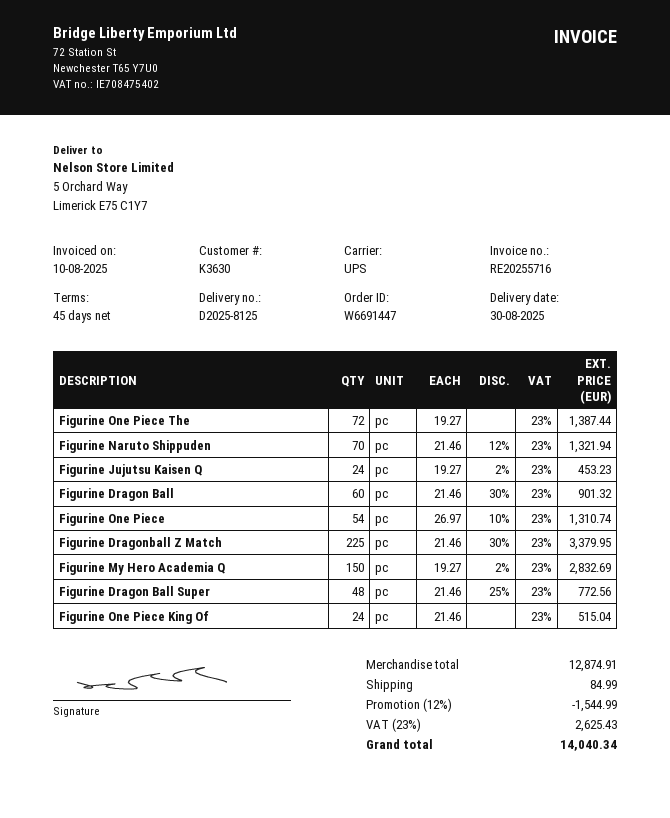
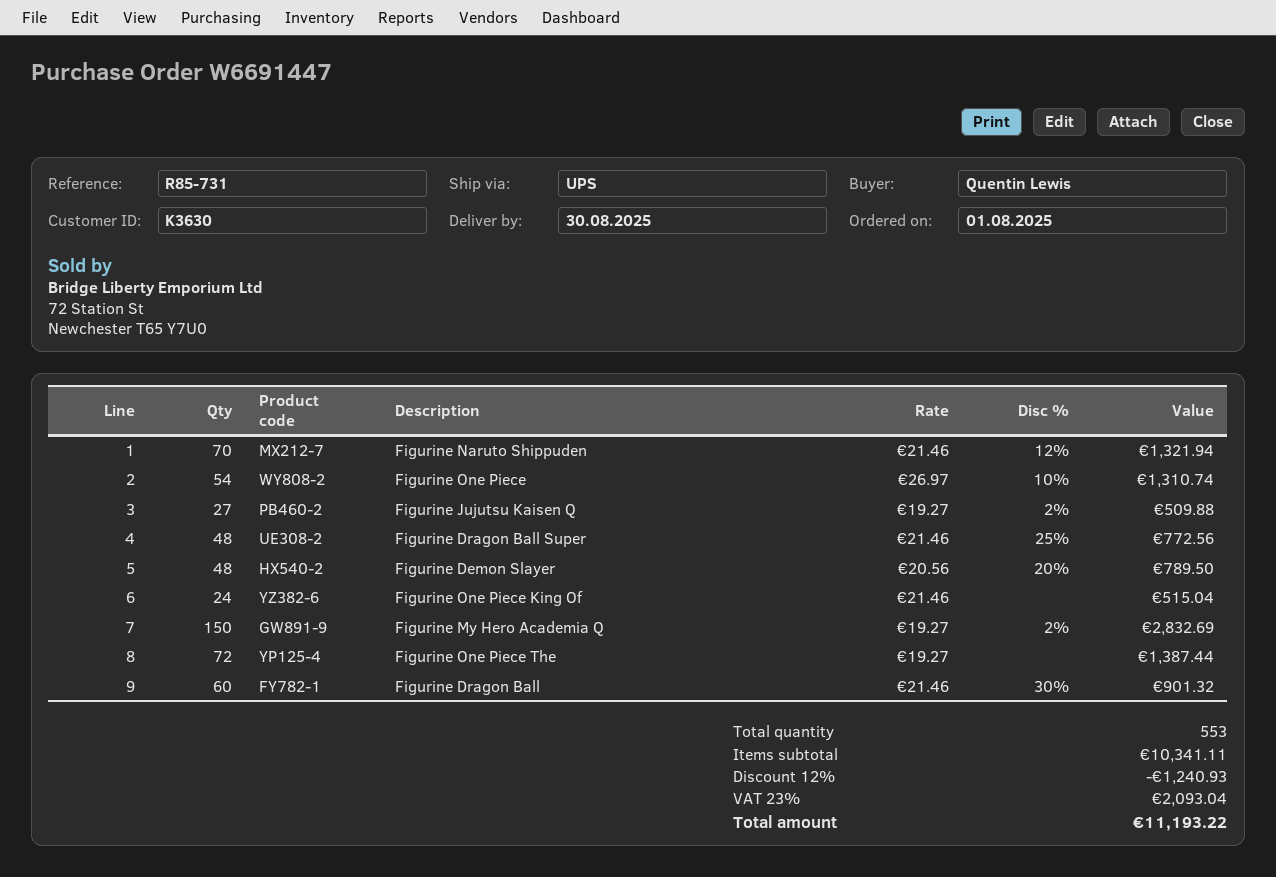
Figurine Jujutsu Kaisen Q: 24 x 19.27 - 2% = 453.23 -> 27 x 19.27 - 2% = 509.88
Figurine Dragonball Z Match: 225 x 21.46 - 30% = 3379.95 -> none
Figurine Demon Slayer: none -> 48 x 20.56 - 20% = 789.50
subtotal: 12874.91 -> 10341.11
discount: 12% = 1544.99 -> 12% = 1240.93
shipping: 84.99 -> none
tax: 23% = 2625.43 -> 23% = 2093.04
total: 14040.34 -> 11193.22

